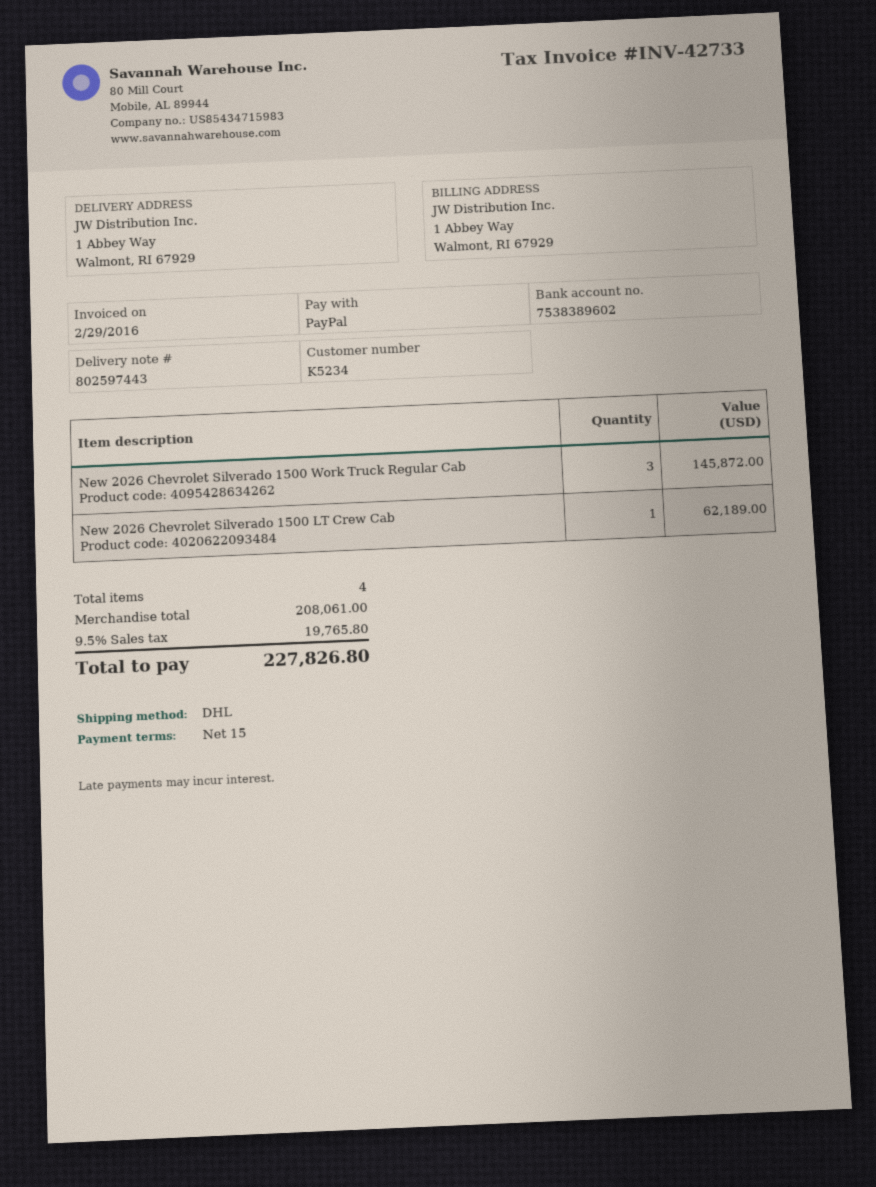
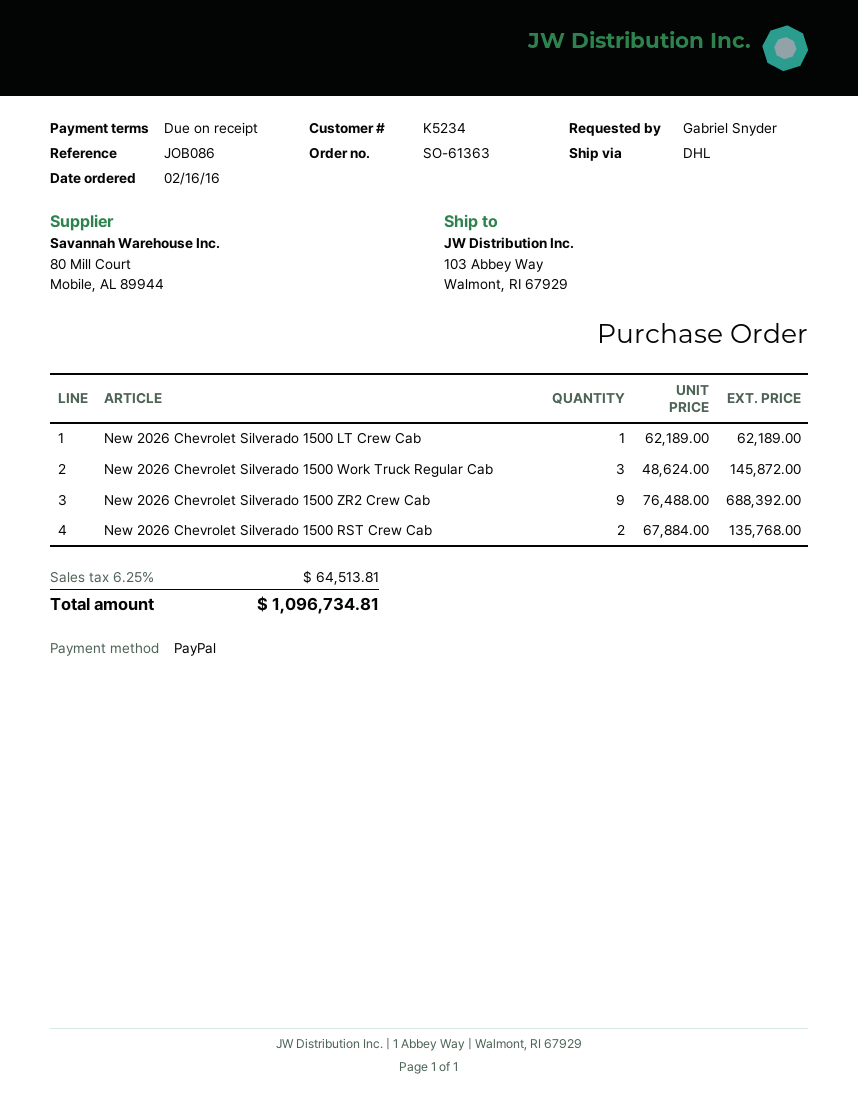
payment terms: 15 days -> on receipt
ship to: 1 Abbey Way, Walmont, RI 67929 -> 103 Abbey Way, Walmont, RI 67929
New 2026 Chevrolet Silverado 1500 ZR2 Crew Cab: none -> 9 for 688392.00
New 2026 Chevrolet Silverado 1500 RST Crew Cab: none -> 2 for 135768.00
tax: 9.5% = 19765.80 -> 6.25% = 64513.81
total: 227826.80 -> 1096734.81

